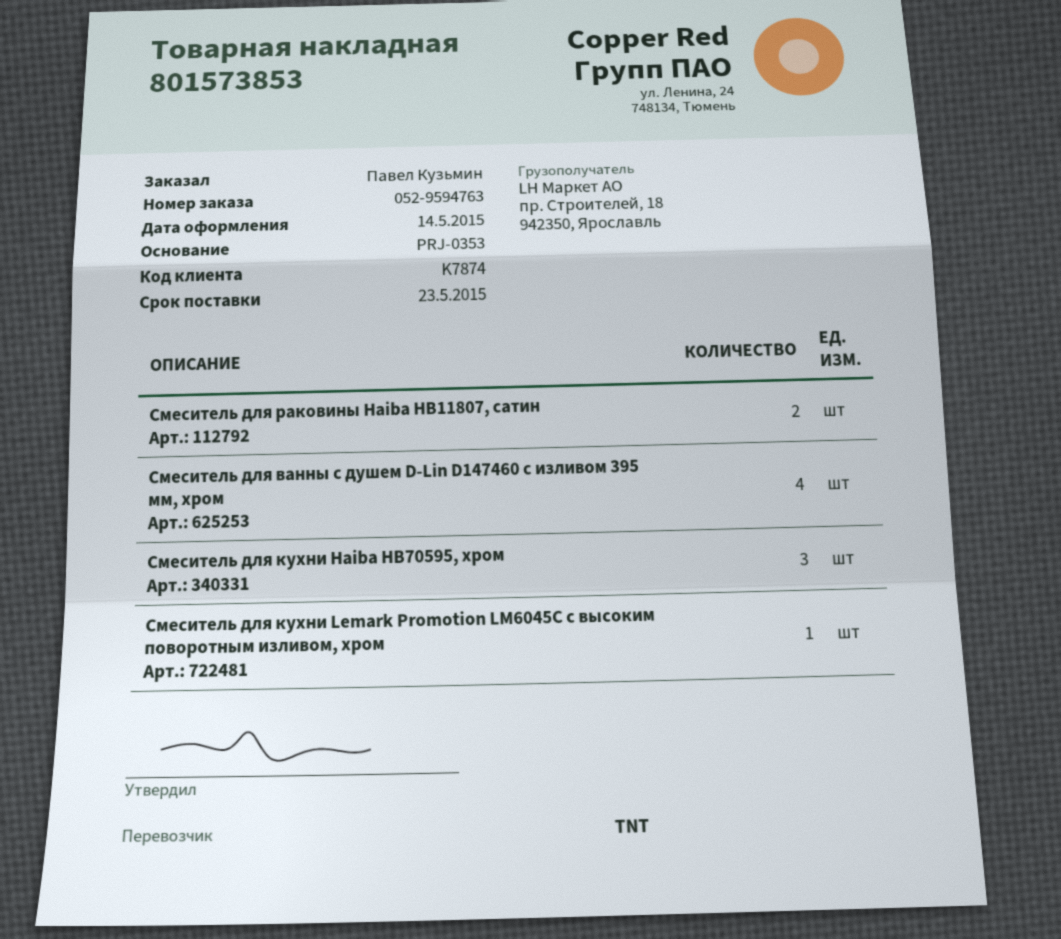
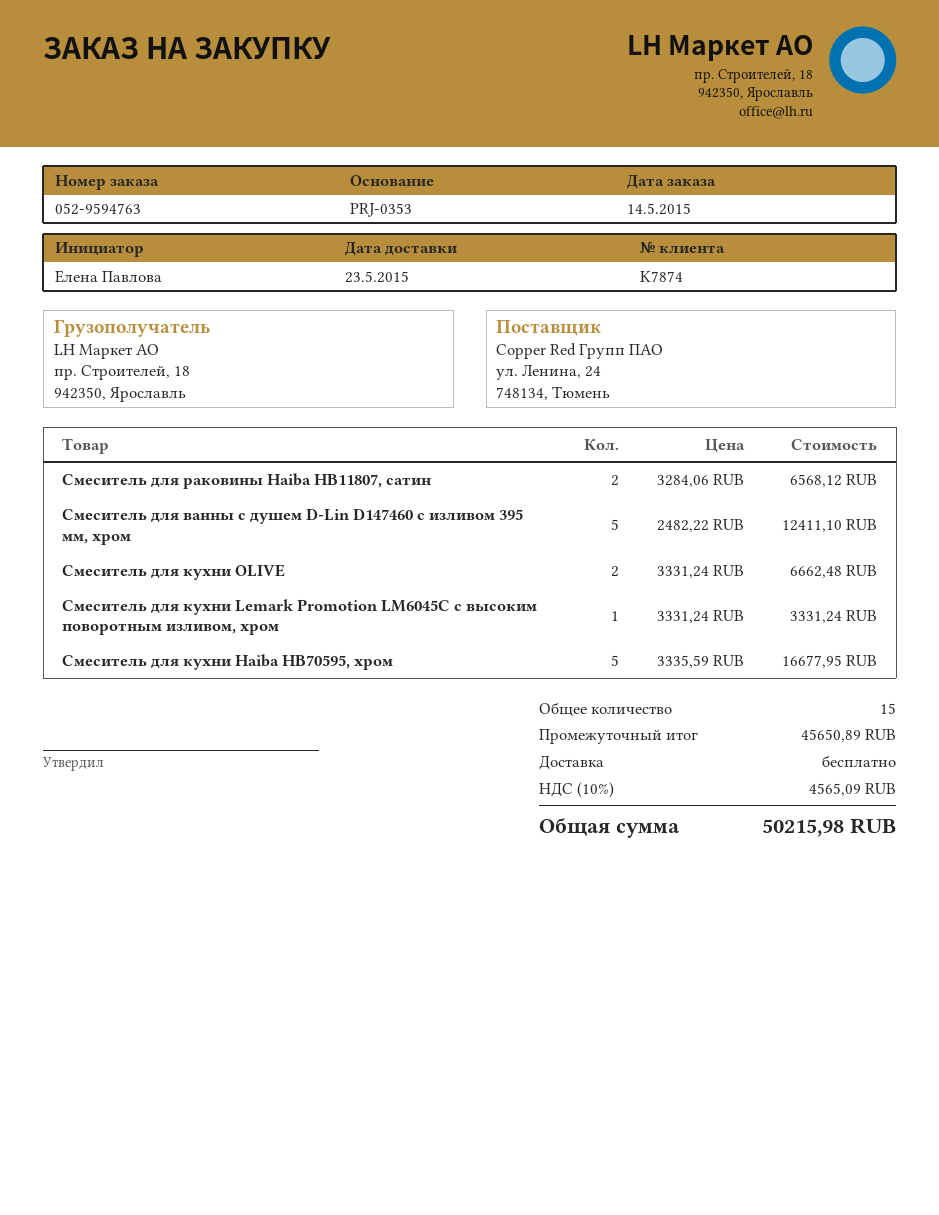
ordered by: Павел Кузьмин -> Елена Павлова
Смеситель для ванны с душем D-Lin D147460 с изливом 395 мм, хром: 4 -> 5
Смеситель для кухни Haiba HB70595, хром: 3 -> 5
Смеситель для кухни OLIVE: none -> 2

